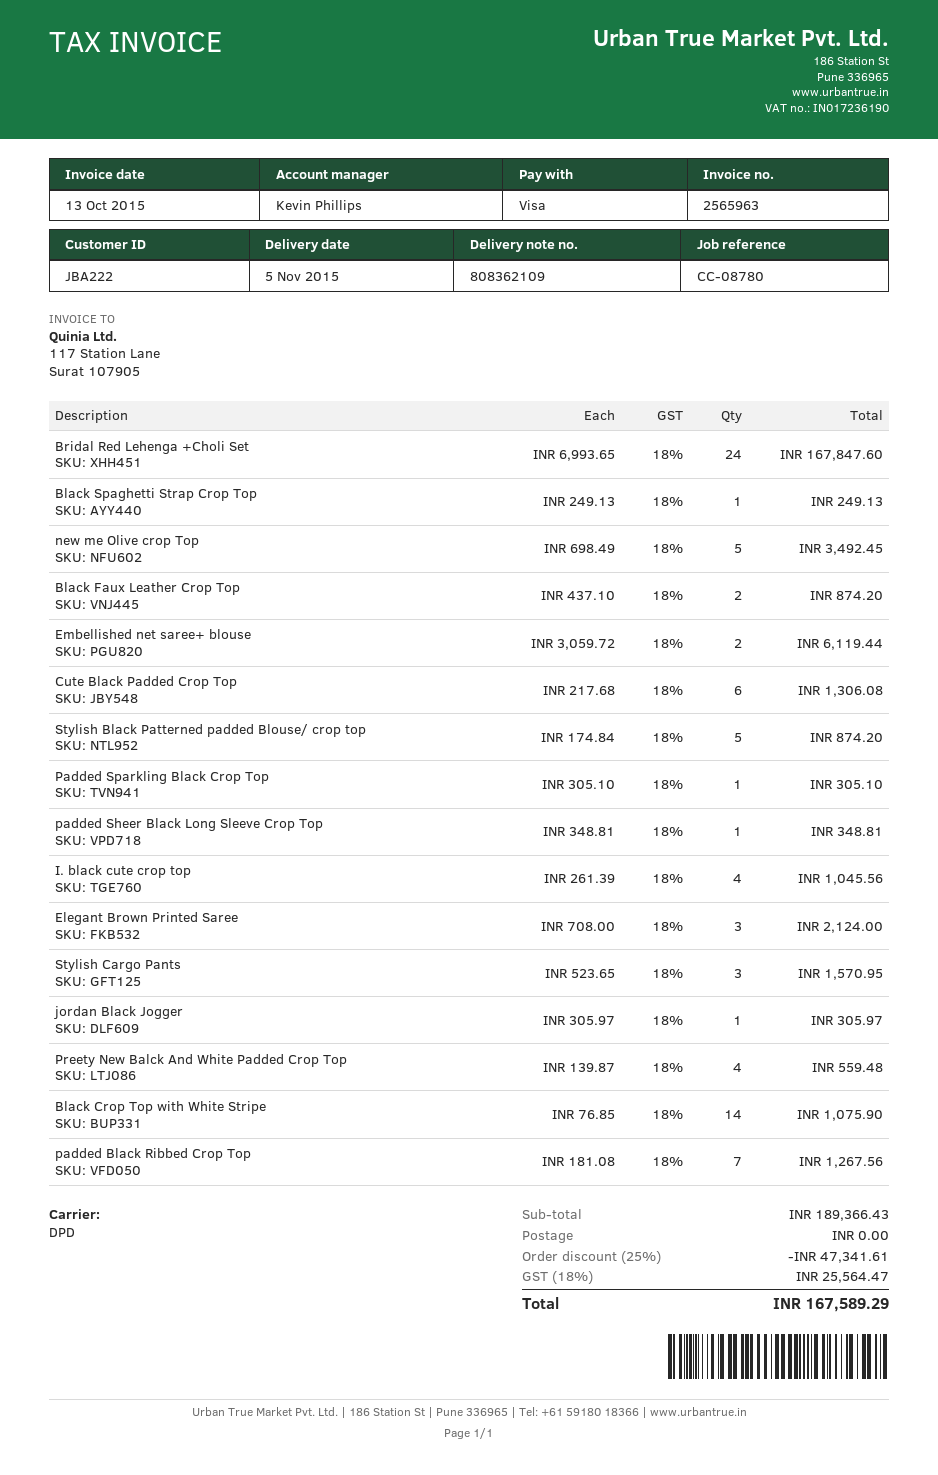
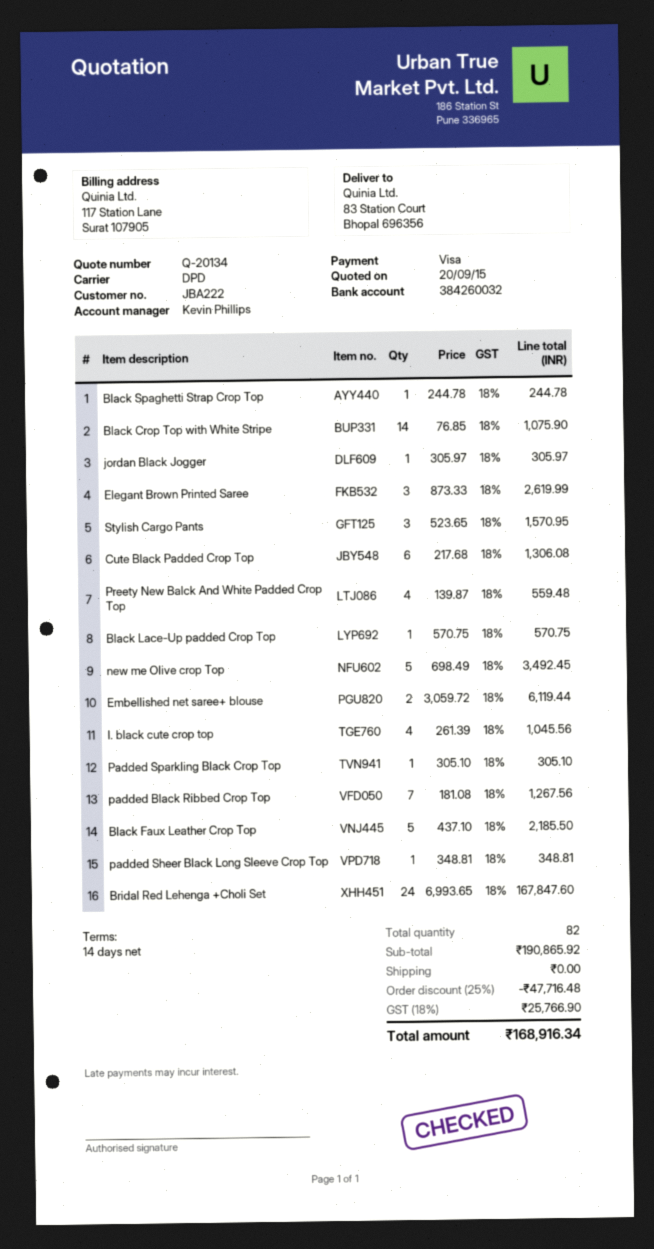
Black Spaghetti Strap Crop Top: 1 x 249.13 = 249.13 -> 1 x 244.78 = 244.78
Black Faux Leather Crop Top: 2 x 437.10 = 874.20 -> 5 x 437.10 = 2185.50
Stylish Black Patterned padded Blouse/ crop top: 5 x 174.84 = 874.20 -> none
Elegant Brown Printed Saree: 3 x 708.00 = 2124.00 -> 3 x 873.33 = 2619.99
Black Lace-Up padded Crop Top: none -> 1 x 570.75 = 570.75
subtotal: 189366.43 -> 190865.92
discount: 25% = 47341.61 -> 25% = 47716.48
tax: 18% = 25564.47 -> 18% = 25766.90
total: 167589.29 -> 168916.34

